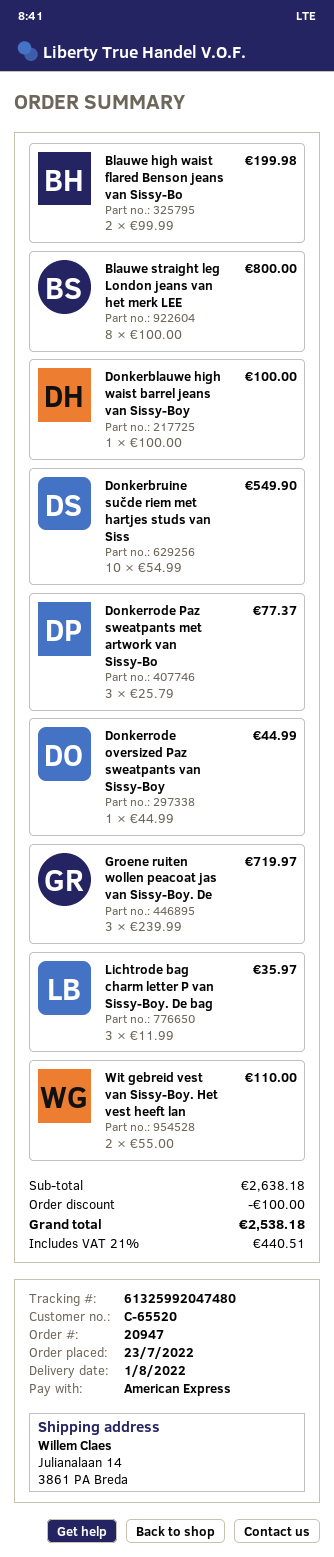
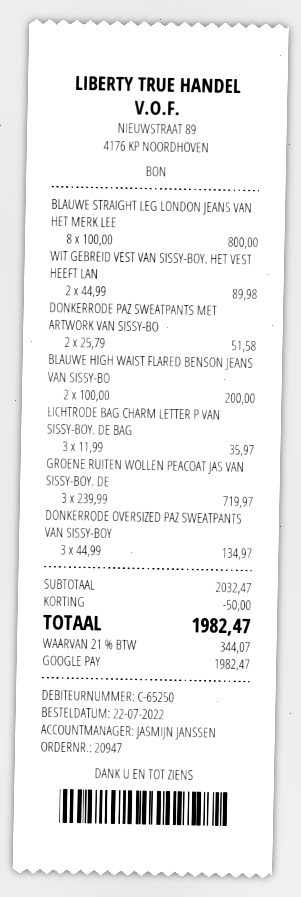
order date: 2022-07-23 -> 2022-07-22
customer number: C-65520 -> C-65250
payment method: American Express -> Google Pay
Blauwe high waist flared Benson jeans van Sissy-Bo: 2 x 99.99 = 199.98 -> 2 x 100.00 = 200.00
Donkerblauwe high waist barrel jeans van Sissy-Boy: 1 x 100.00 = 100.00 -> none
Donkerbruine sučde riem met hartjes studs van Siss: 10 x 54.99 = 549.90 -> none
Donkerrode Paz sweatpants met artwork van Sissy-Bo: 3 x 25.79 = 77.37 -> 2 x 25.79 = 51.58
Donkerrode oversized Paz sweatpants van Sissy-Boy: 1 x 44.99 = 44.99 -> 3 x 44.99 = 134.97
Wit gebreid vest van Sissy-Boy. Het vest heeft lan: 2 x 55.00 = 110.00 -> 2 x 44.99 = 89.98
subtotal: 2638.18 -> 2032.47
discount: 100.00 -> 50.00
tax: 21% = 440.51 -> 21% = 344.07
total: 2538.18 -> 1982.47

